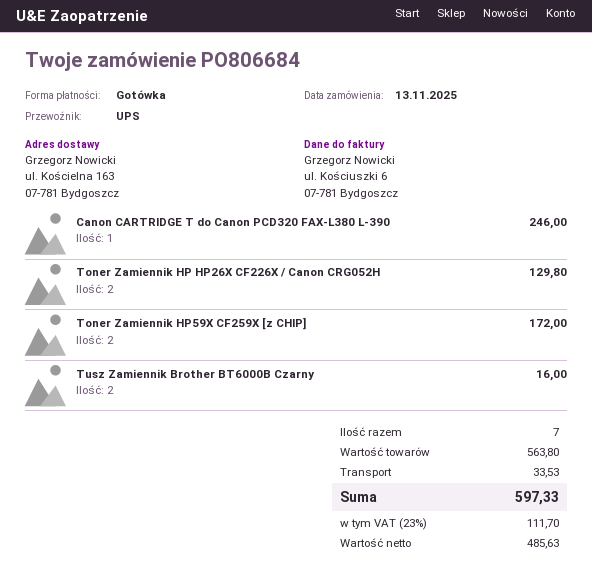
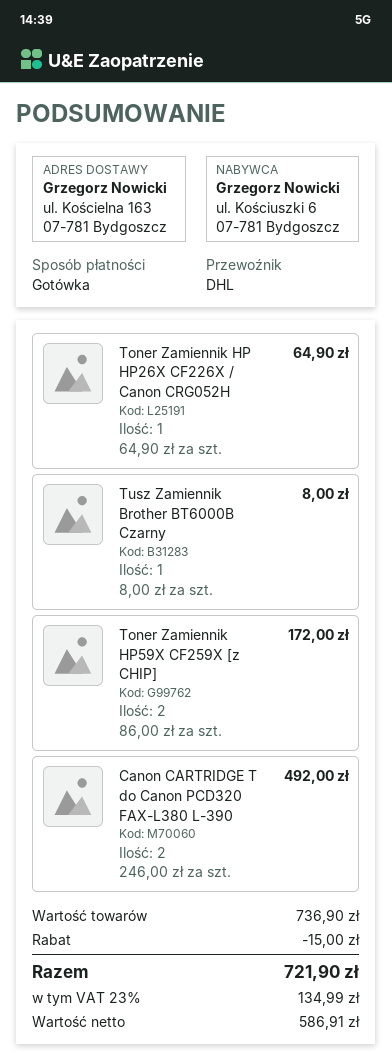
shipping method: UPS -> DHL
Canon CARTRIDGE T do Canon PCD320 FAX-L380 L-390: 1 for 246.00 -> 2 for 492.00
Toner Zamiennik HP HP26X CF226X / Canon CRG052H: 2 for 129.80 -> 1 for 64.90
Tusz Zamiennik Brother BT6000B Czarny: 2 for 16.00 -> 1 for 8.00
subtotal: 563.80 -> 736.90
discount: none -> 15.00
shipping: 33.53 -> none
net: 485.63 -> 586.91
tax: 23% = 111.70 -> 23% = 134.99
total: 597.33 -> 721.90

